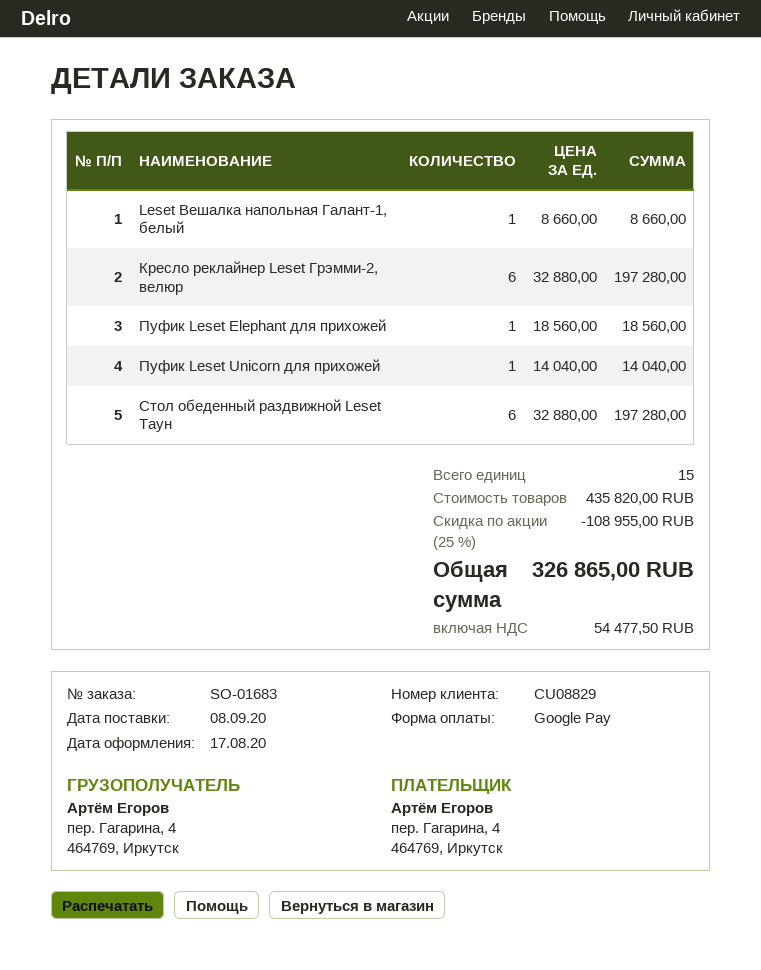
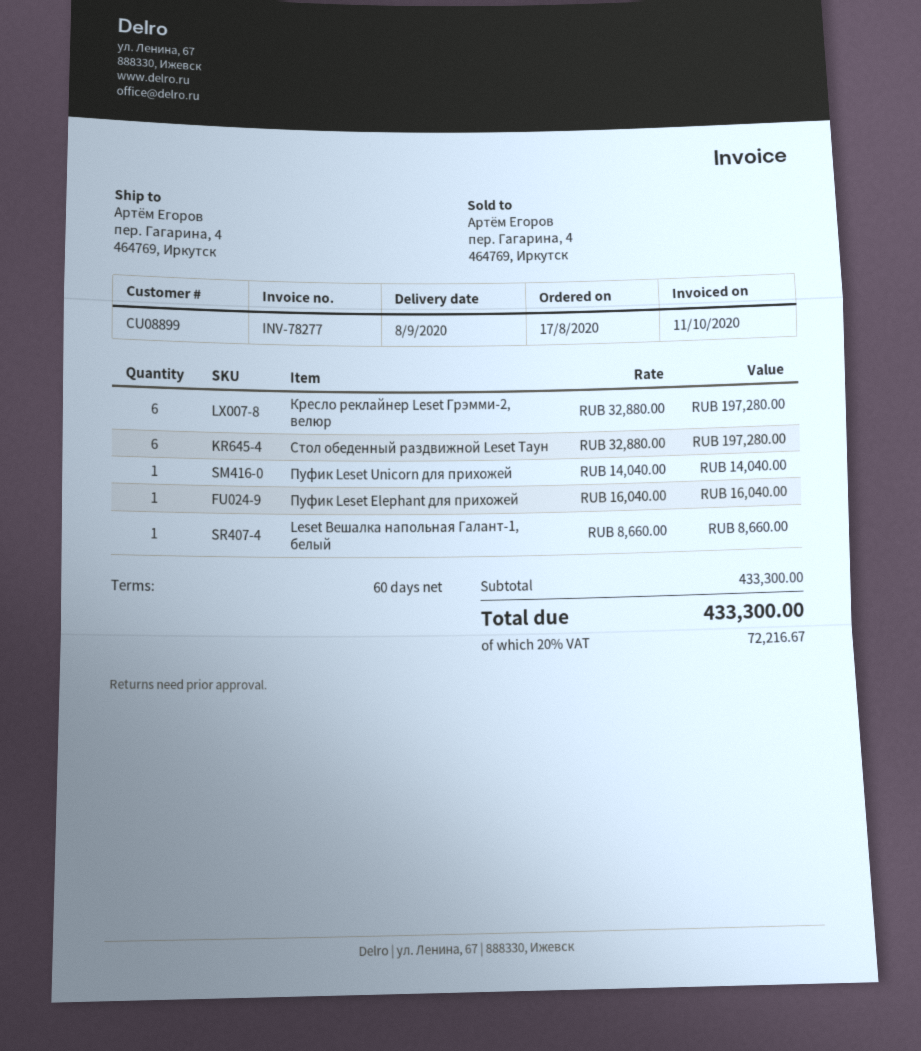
customer number: CU08829 -> CU08899
Пуфик Leset Elephant для прихожей: 1 x 18560.00 = 18560.00 -> 1 x 16040.00 = 16040.00
subtotal: 435820.00 -> 433300.00
discount: 25% = 108955.00 -> none
tax: 54477.50 -> 72216.67
total: 326865.00 -> 433300.00

